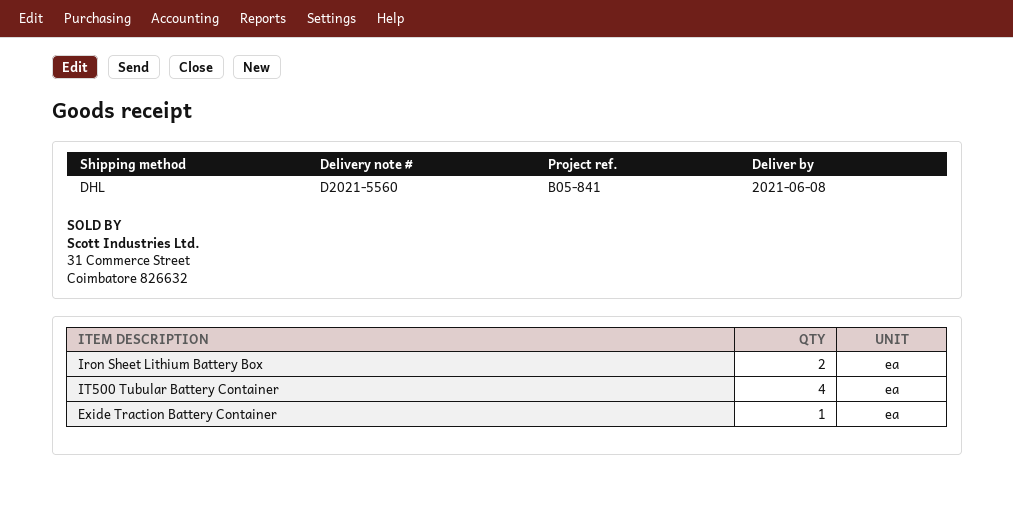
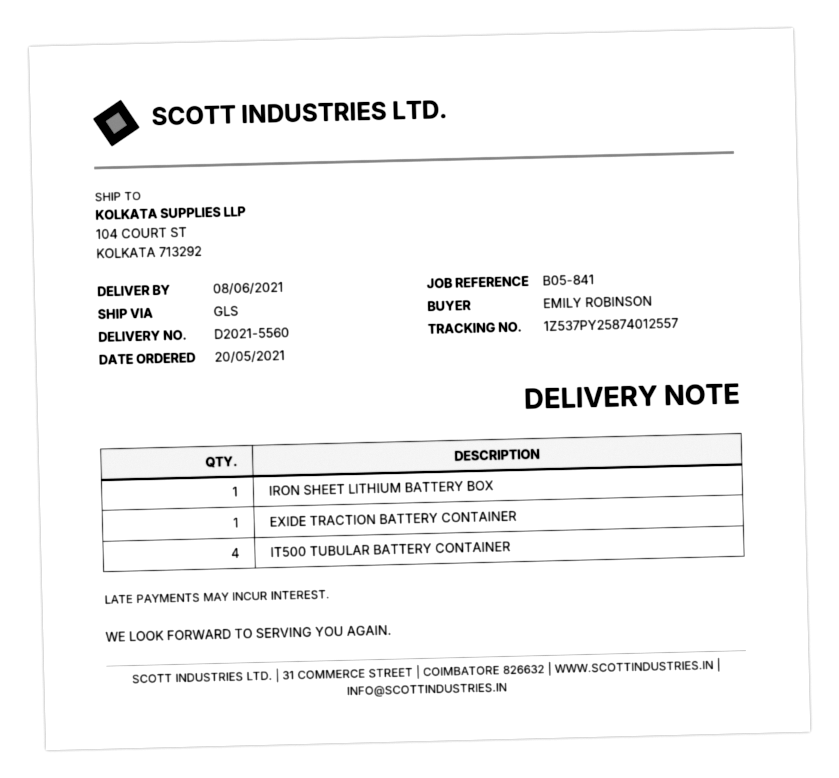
shipping method: DHL -> GLS
Iron Sheet Lithium Battery Box: 2 -> 1

